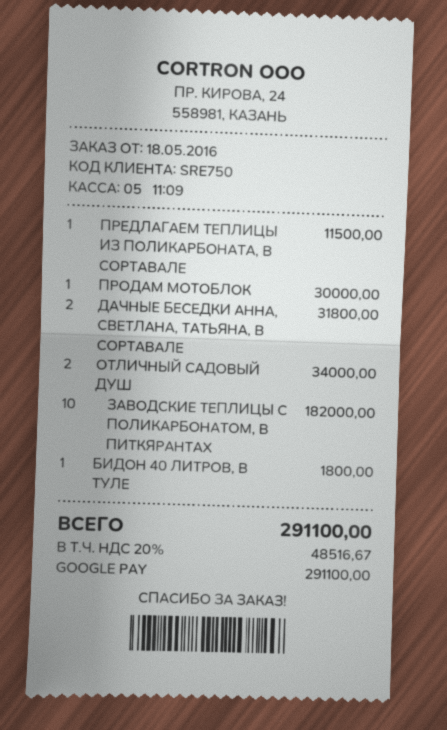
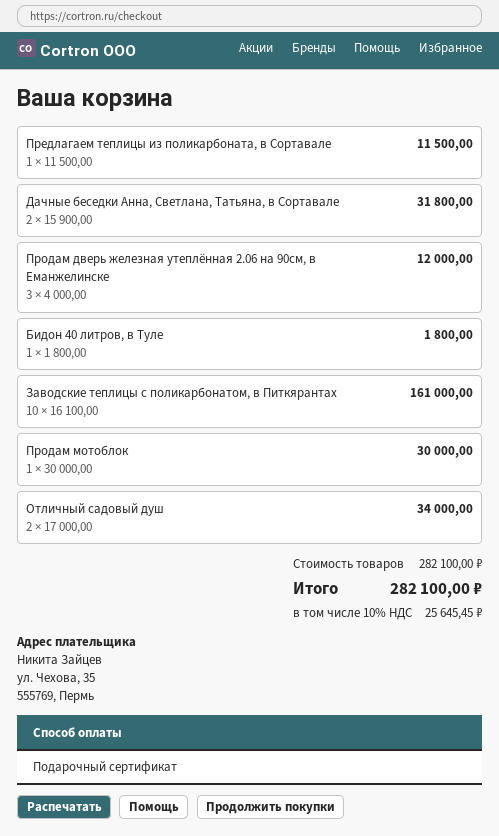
payment method: Google Pay -> gift card
ЗАВОДСКИЕ ТЕПЛИЦЫ С ПОЛИКАРБОНАТОМ, В ПИТКЯРАНТАХ: 10 for 182000.00 -> 10 for 161000.00
Продам дверь железная утеплённая 2.06 на 90см, в Еманжелинске: none -> 3 for 12000.00
tax: 20% = 48516.67 -> 10% = 25645.45
total: 291100.00 -> 282100.00

